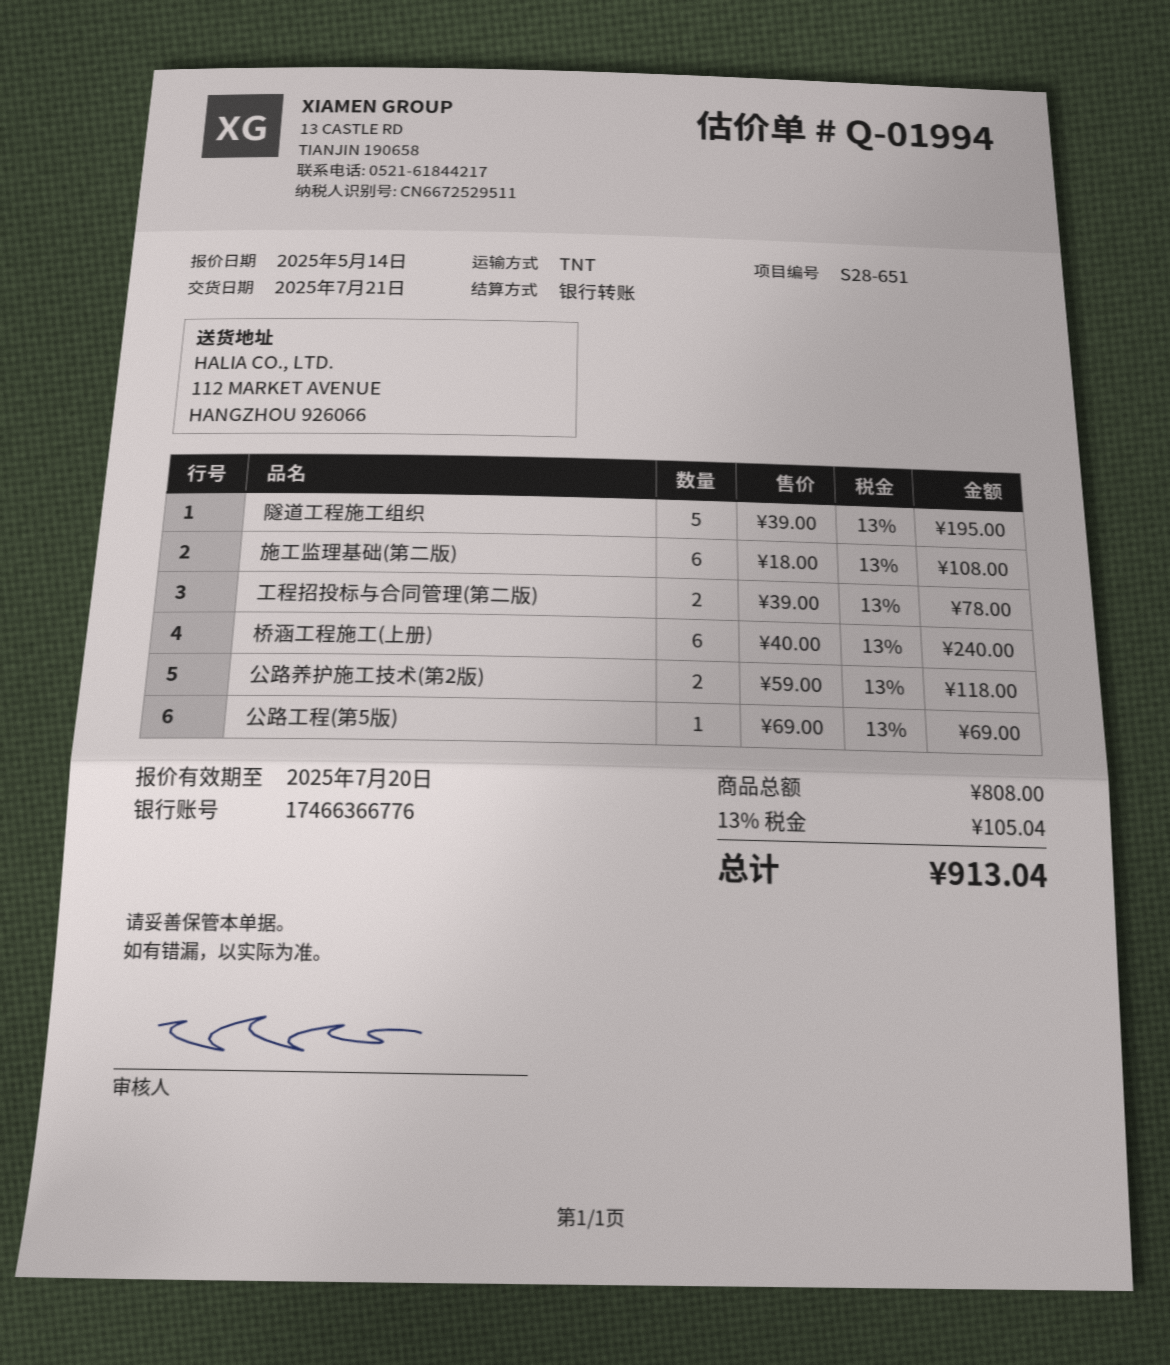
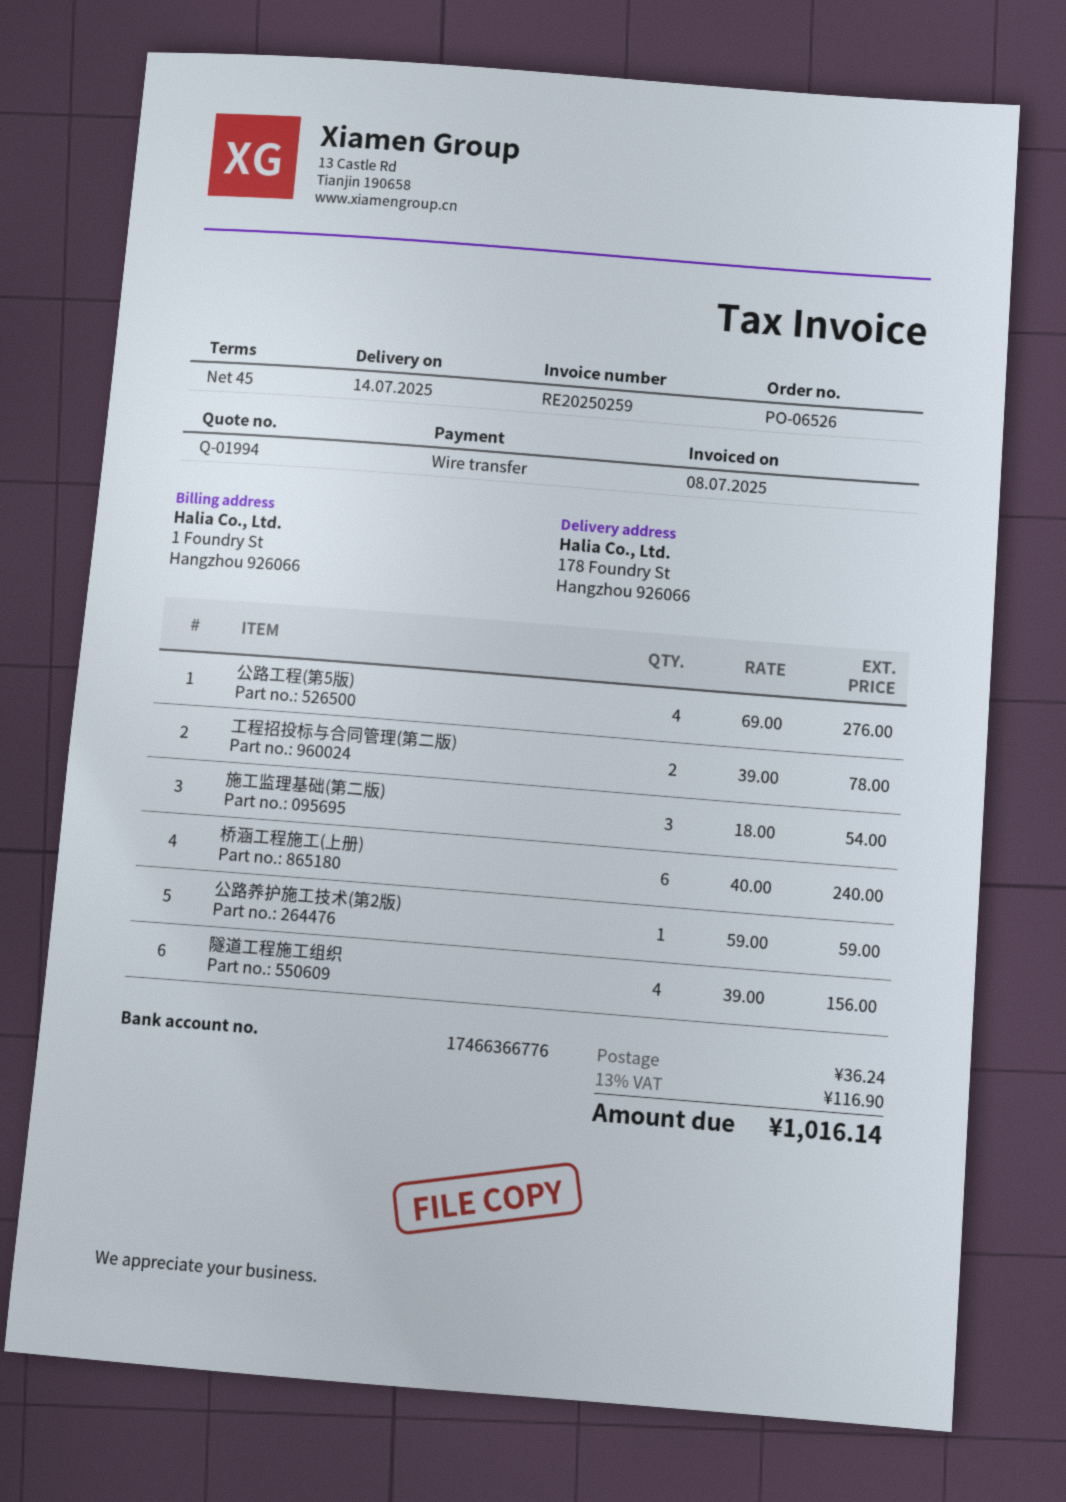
delivery date: 2025-07-21 -> 2025-07-14
ship to: 112 MARKET AVENUE, HANGZHOU 926066 -> 178 Foundry St, Hangzhou 926066
隧道工程施工组织: 5 x 39.00 = 195.00 -> 4 x 39.00 = 156.00
施工监理基础(第二版): 6 x 18.00 = 108.00 -> 3 x 18.00 = 54.00
公路养护施工技术(第2版): 2 x 59.00 = 118.00 -> 1 x 59.00 = 59.00
公路工程(第5版): 1 x 69.00 = 69.00 -> 4 x 69.00 = 276.00
shipping: none -> 36.24
tax: 13% = 105.04 -> 13% = 116.90
total: 913.04 -> 1016.14

